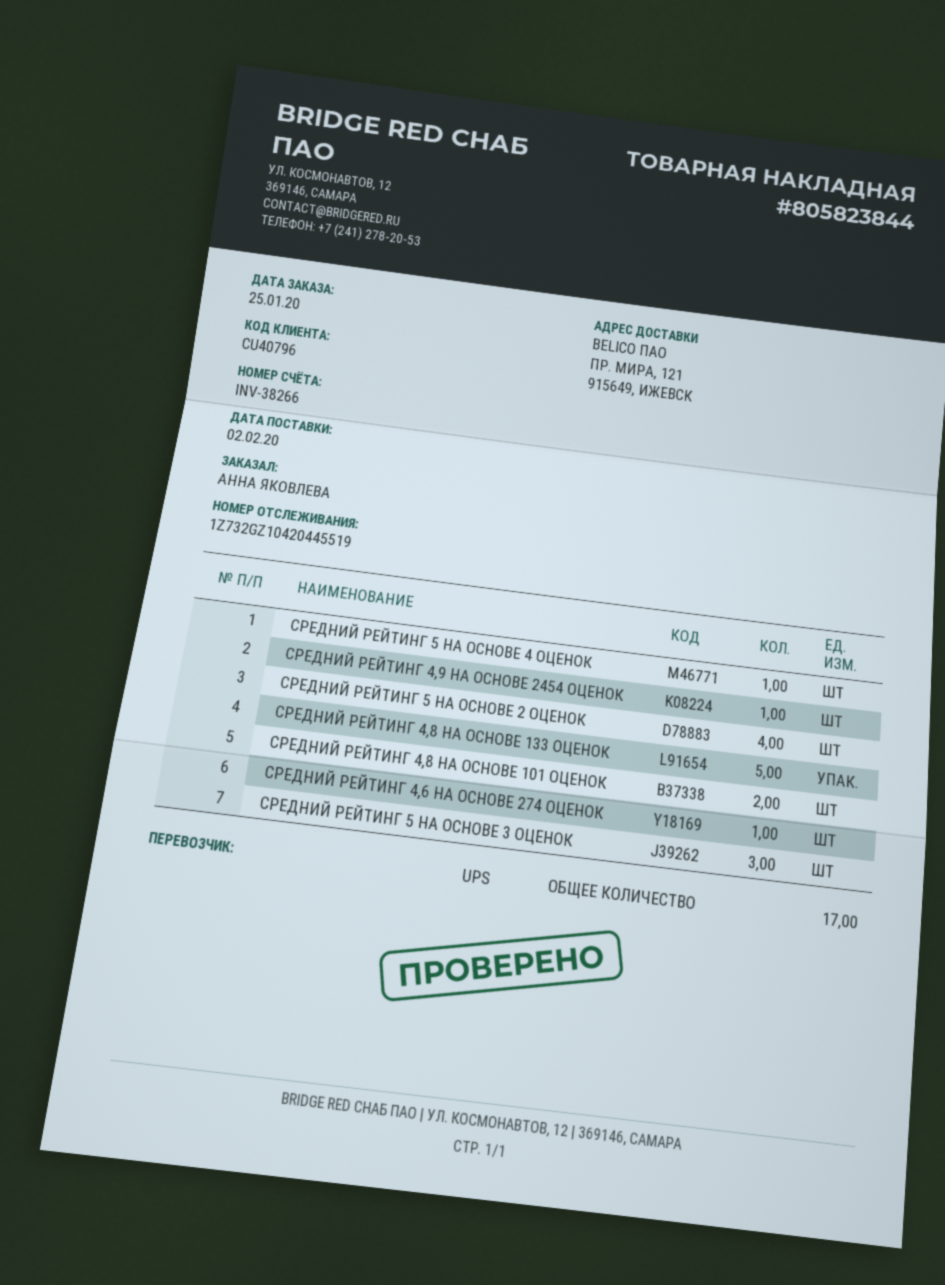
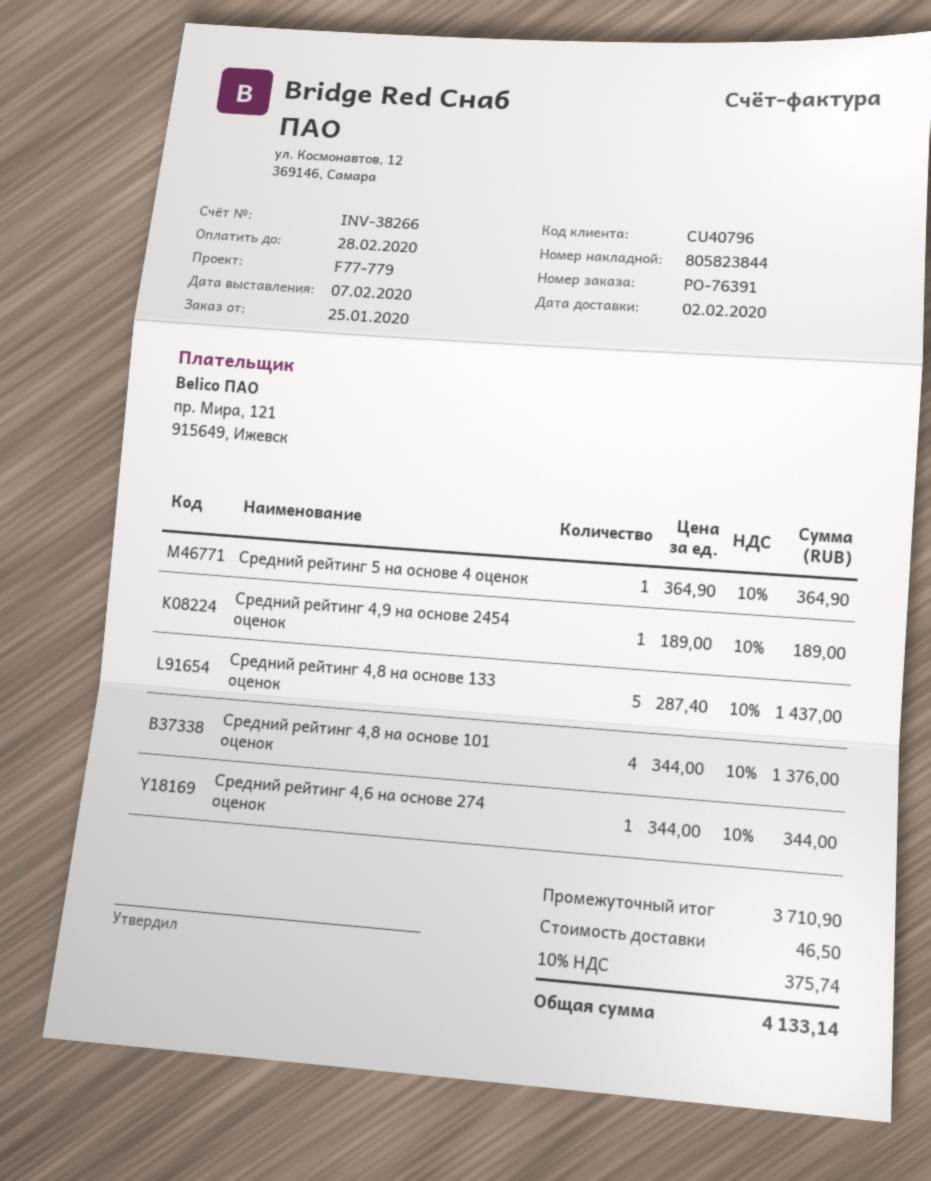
СРЕДНИЙ РЕЙТИНГ 5 НА ОСНОВЕ 2 ОЦЕНОК: 4 -> none
СРЕДНИЙ РЕЙТИНГ 4,8 НА ОСНОВЕ 101 ОЦЕНОК: 2 -> 4
СРЕДНИЙ РЕЙТИНГ 5 НА ОСНОВЕ 3 ОЦЕНОК: 3 -> none

